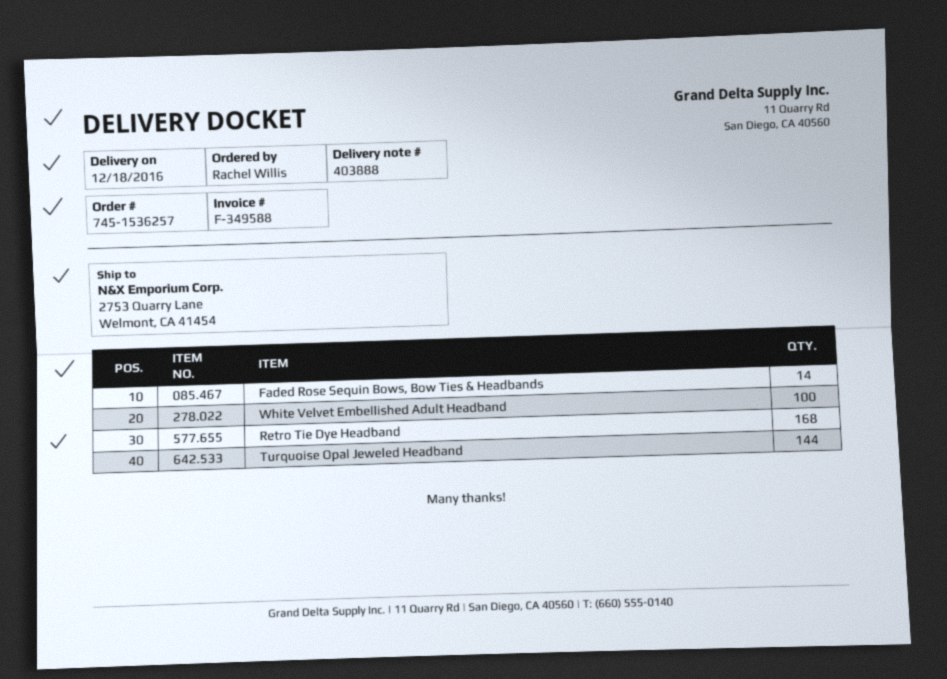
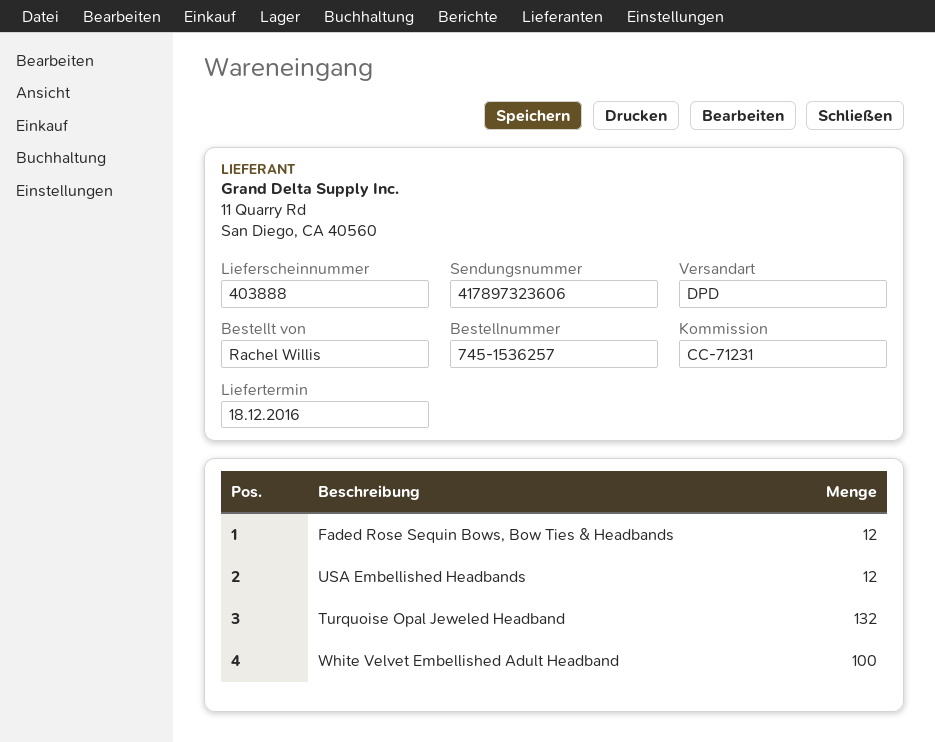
Faded Rose Sequin Bows, Bow Ties & Headbands: 14 -> 12
Retro Tie Dye Headband: 168 -> none
Turquoise Opal Jeweled Headband: 144 -> 132
USA Embellished Headbands: none -> 12

